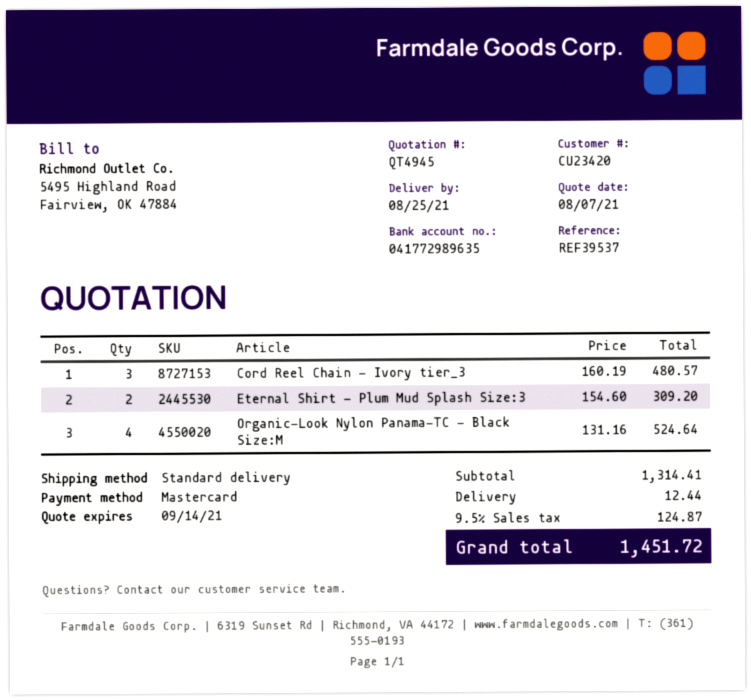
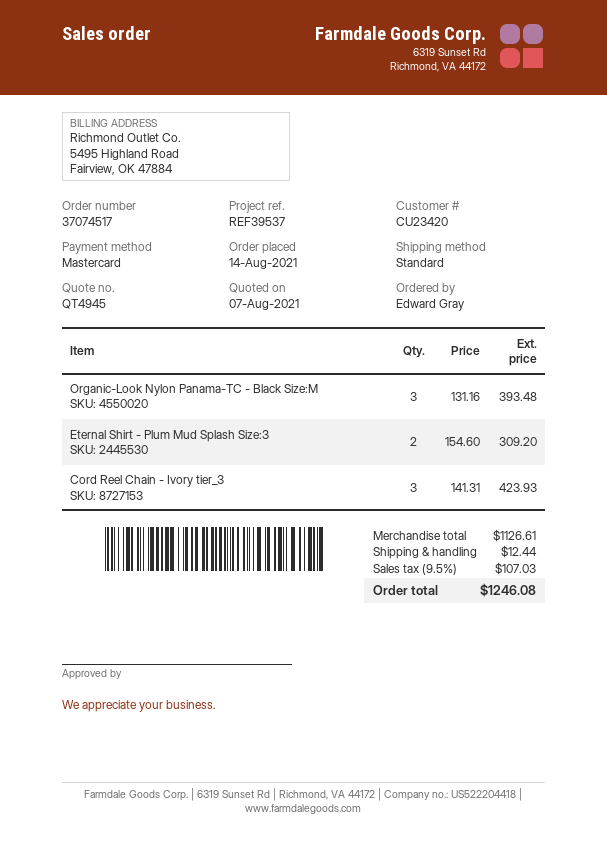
Cord Reel Chain - Ivory tier_3: 3 x 160.19 = 480.57 -> 3 x 141.31 = 423.93
Organic-Look Nylon Panama-TC - Black Size:M: 4 x 131.16 = 524.64 -> 3 x 131.16 = 393.48
subtotal: 1314.41 -> 1126.61
tax: 9.5% = 124.87 -> 9.5% = 107.03
total: 1451.72 -> 1246.08

